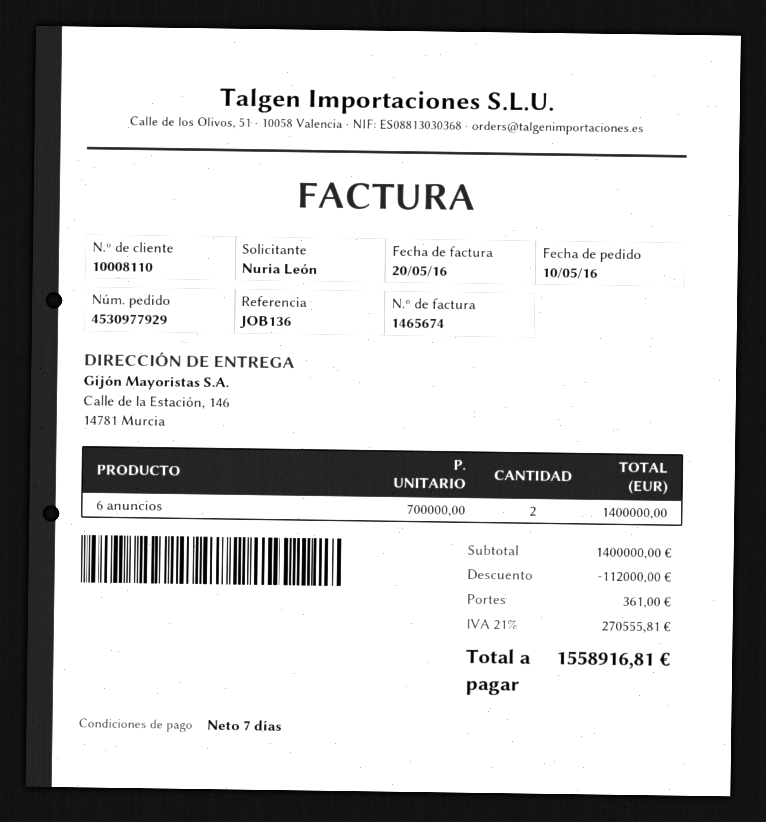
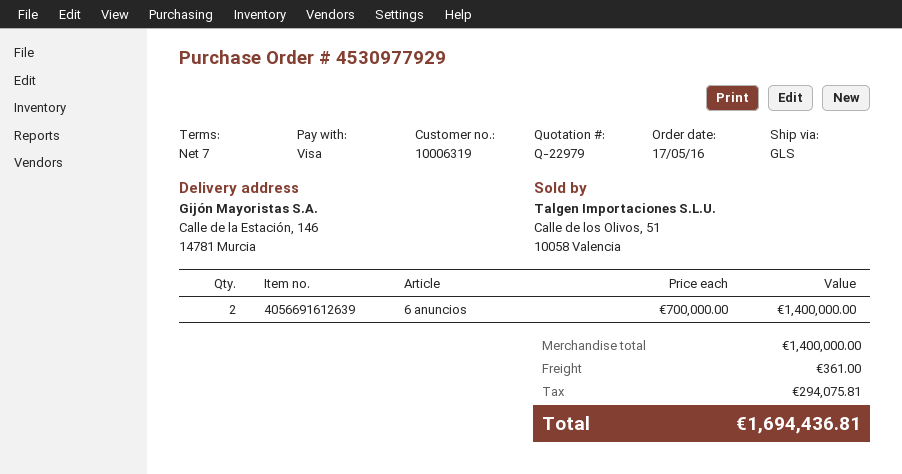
order date: 2016-05-10 -> 2016-05-17
customer number: 10008110 -> 10006319
discount: 112000.00 -> none
tax: 270555.81 -> 294075.81
total: 1558916.81 -> 1694436.81

